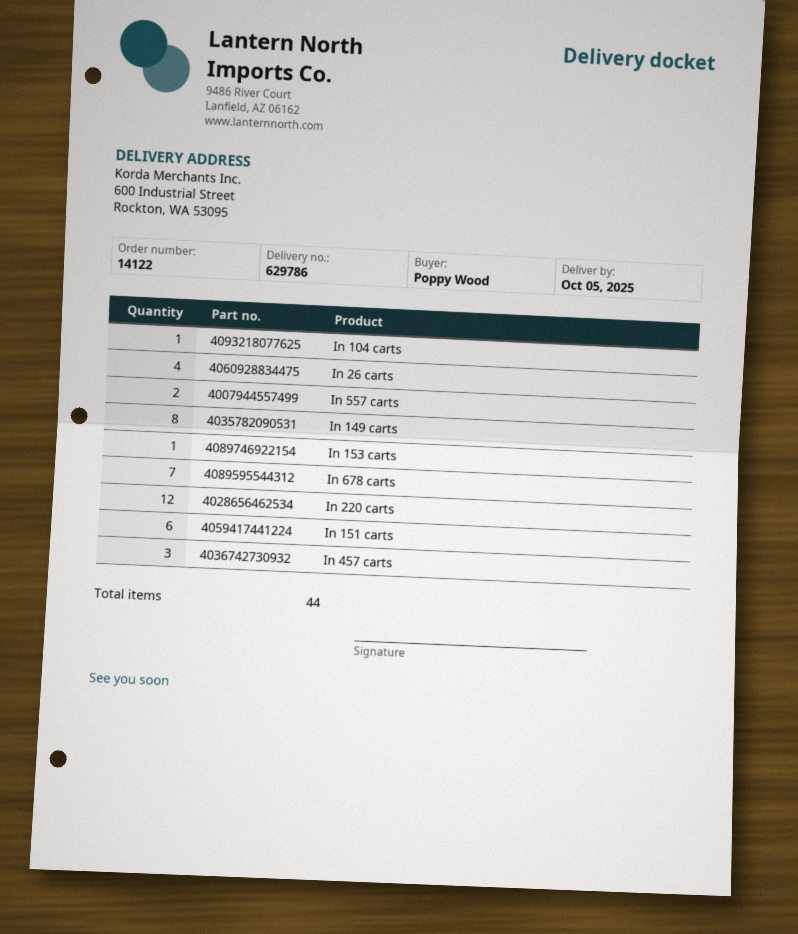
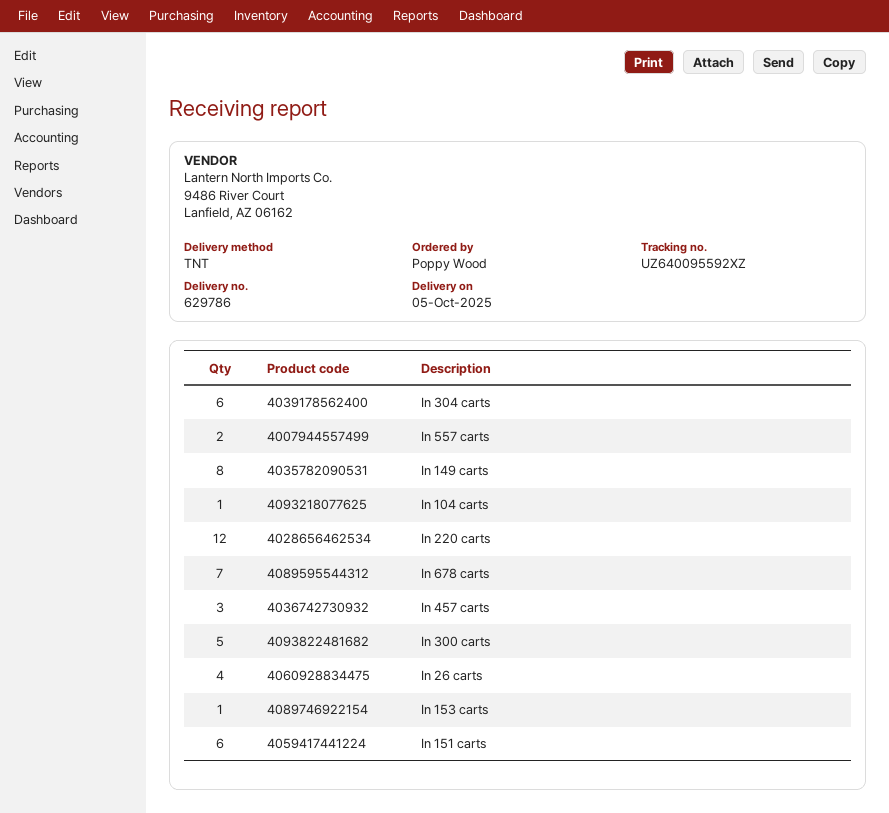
In 304 carts: none -> 6
In 300 carts: none -> 5

